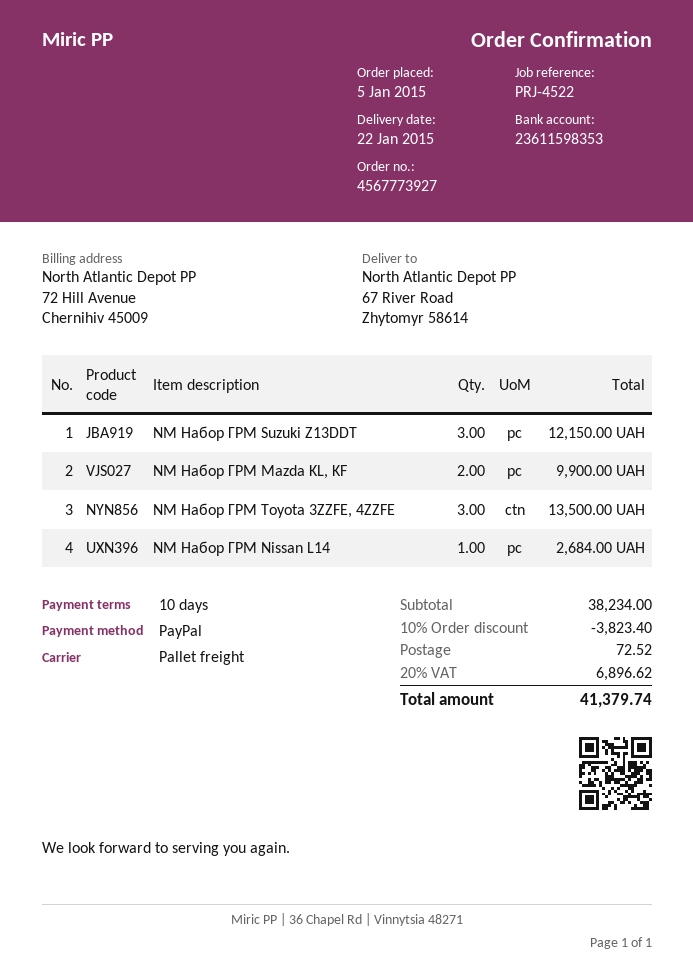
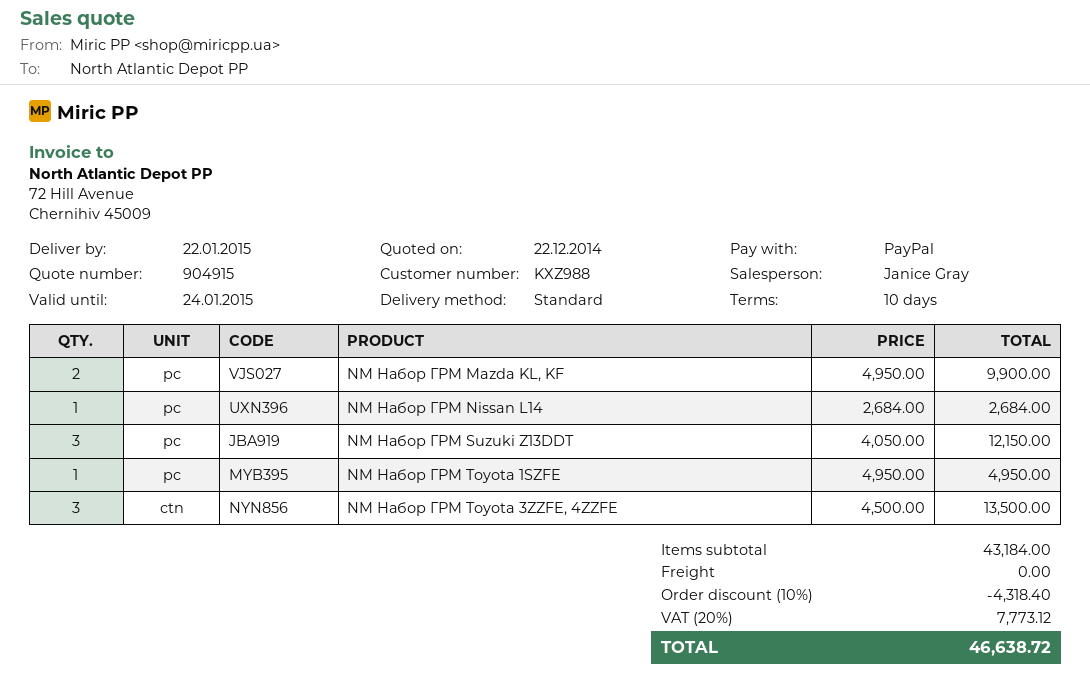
shipping method: pallet freight -> standard
NM Набор ГРМ Toyota 1SZFE: none -> 1 for 4950.00
subtotal: 38234.00 -> 43184.00
discount: 10% = 3823.40 -> 10% = 4318.40
shipping: 72.52 -> 0.00
tax: 20% = 6896.62 -> 20% = 7773.12
total: 41379.74 -> 46638.72

